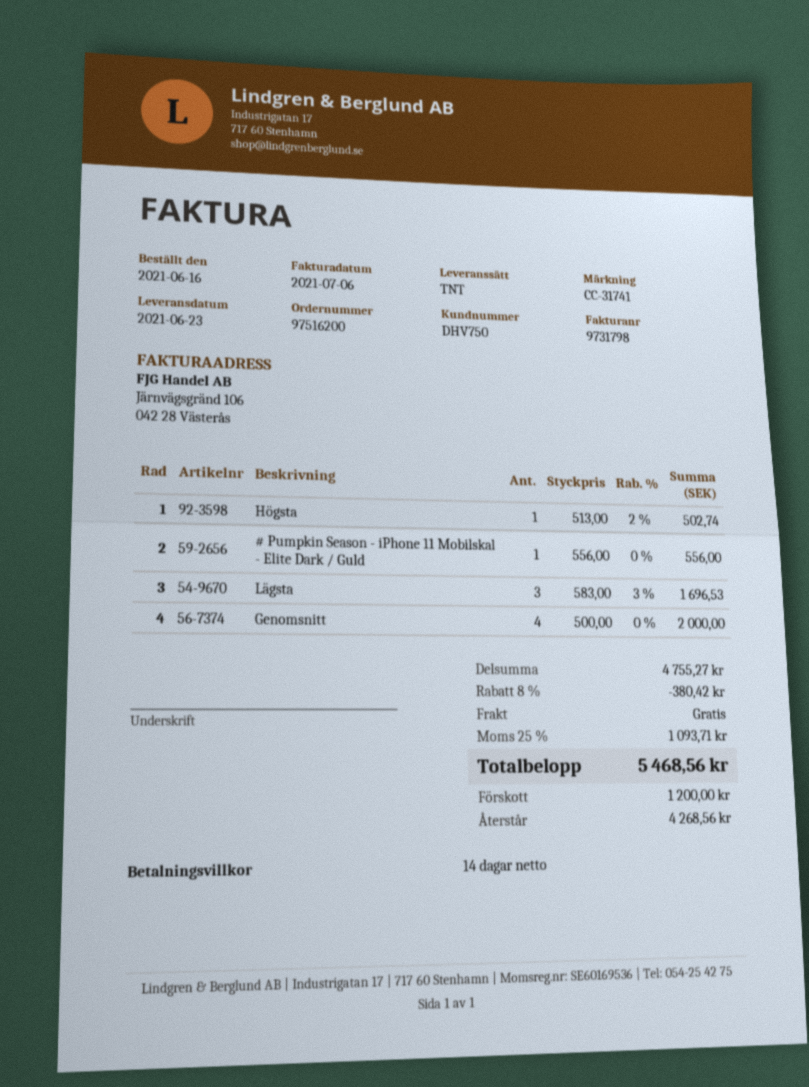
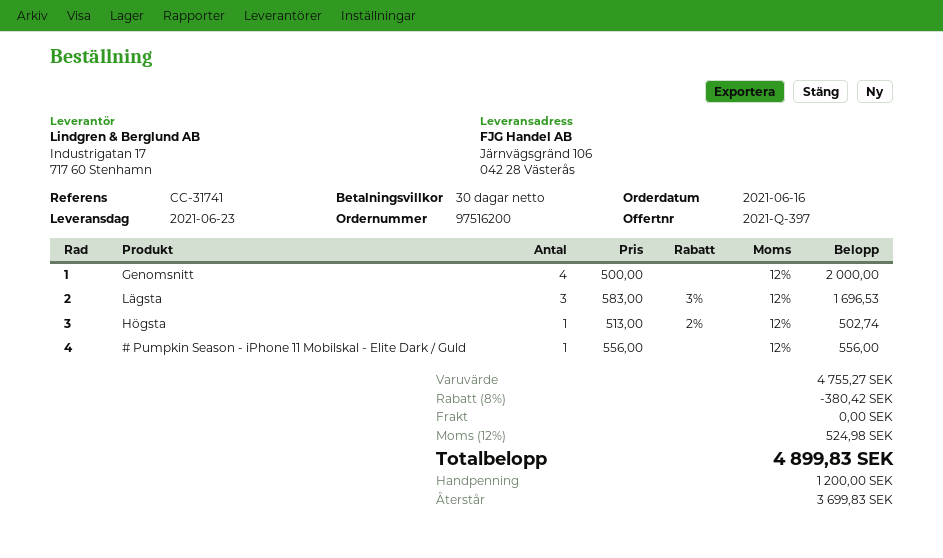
payment terms: 14 days -> 30 days
tax: 25% = 1093.71 -> 12% = 524.98
total: 5468.56 -> 4899.83
balance: 4268.56 -> 3699.83

